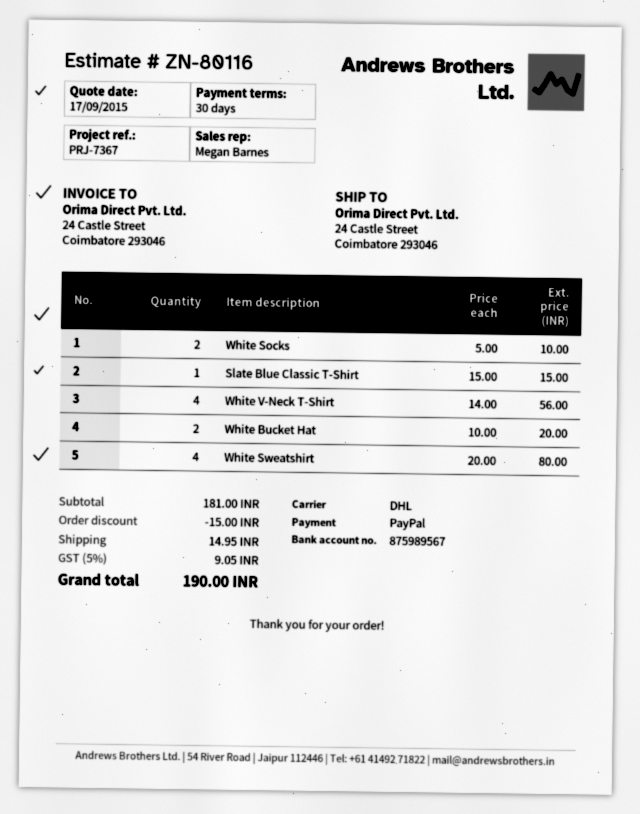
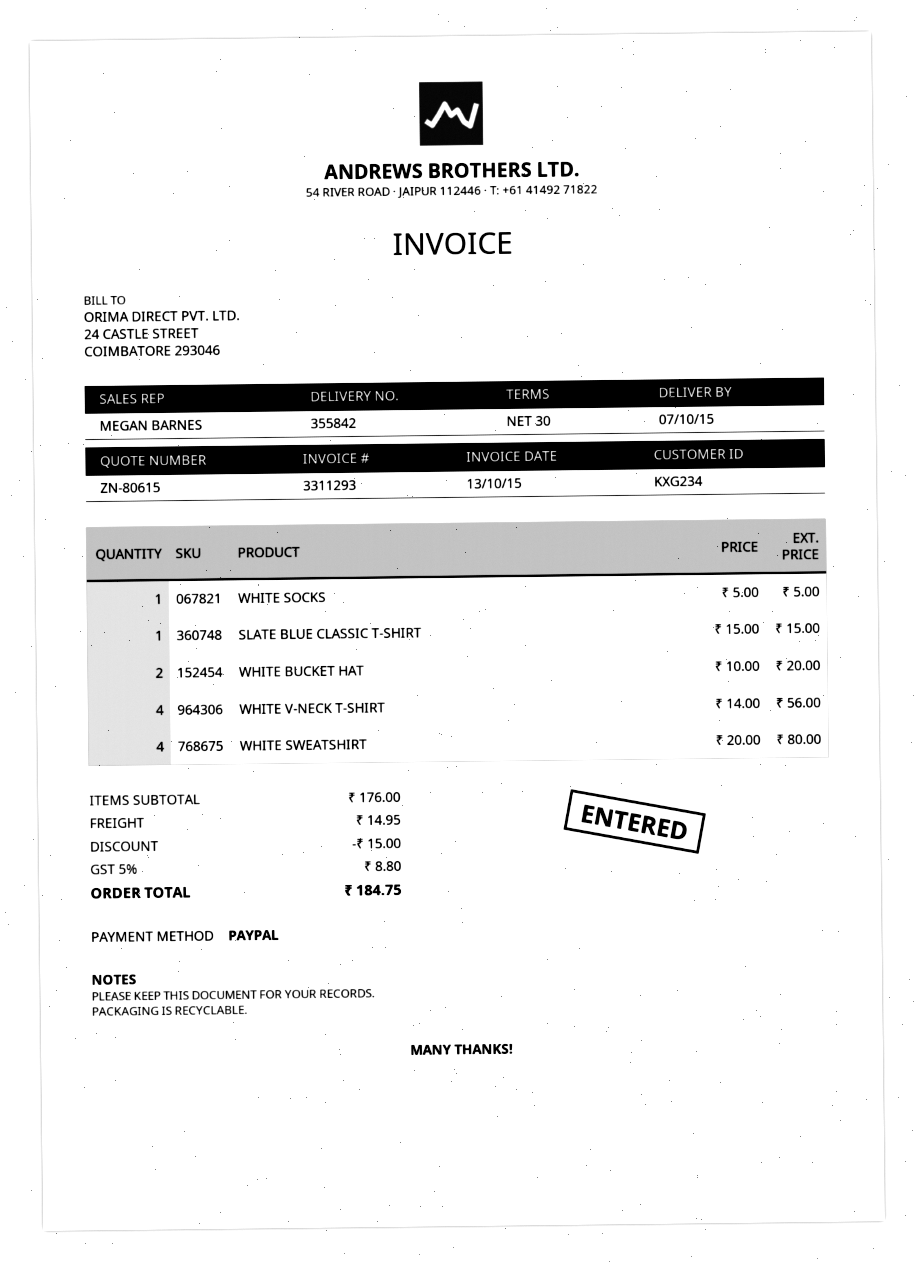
quote number: ZN-80116 -> ZN-80615
White Socks: 2 x 5.00 = 10.00 -> 1 x 5.00 = 5.00
subtotal: 181.00 -> 176.00
tax: 5% = 9.05 -> 5% = 8.80
total: 190.00 -> 184.75

